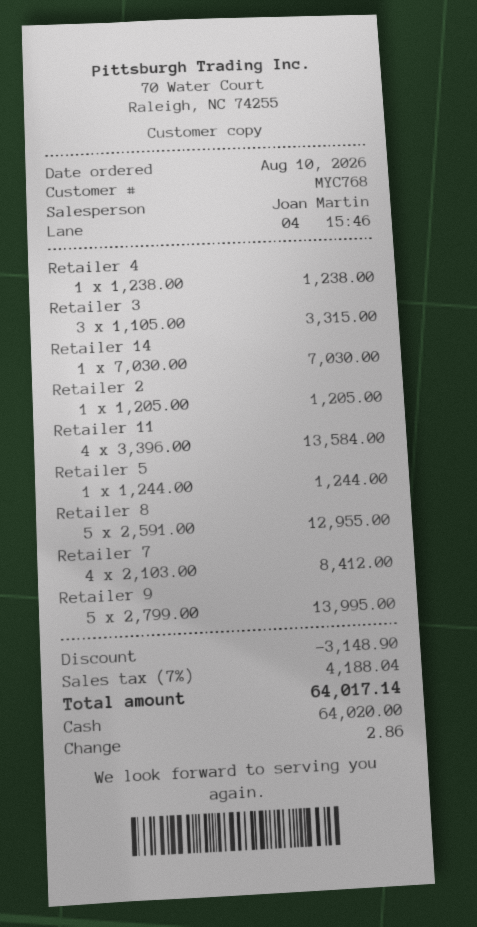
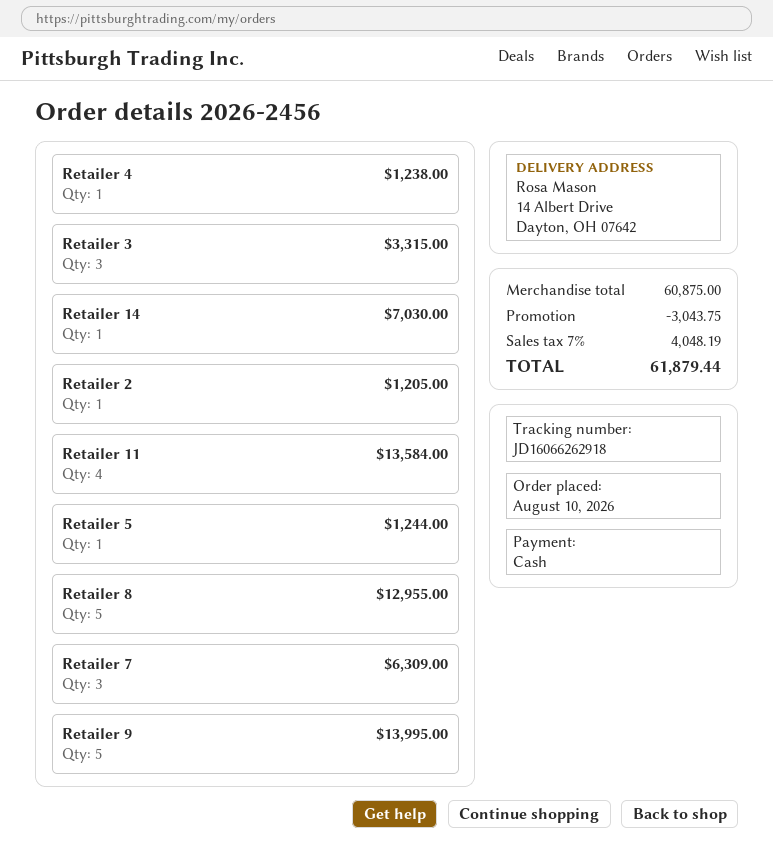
Retailer 7: 4 for 8412.00 -> 3 for 6309.00
discount: 3148.90 -> 3043.75
tax: 7% = 4188.04 -> 7% = 4048.19
total: 64017.14 -> 61879.44

